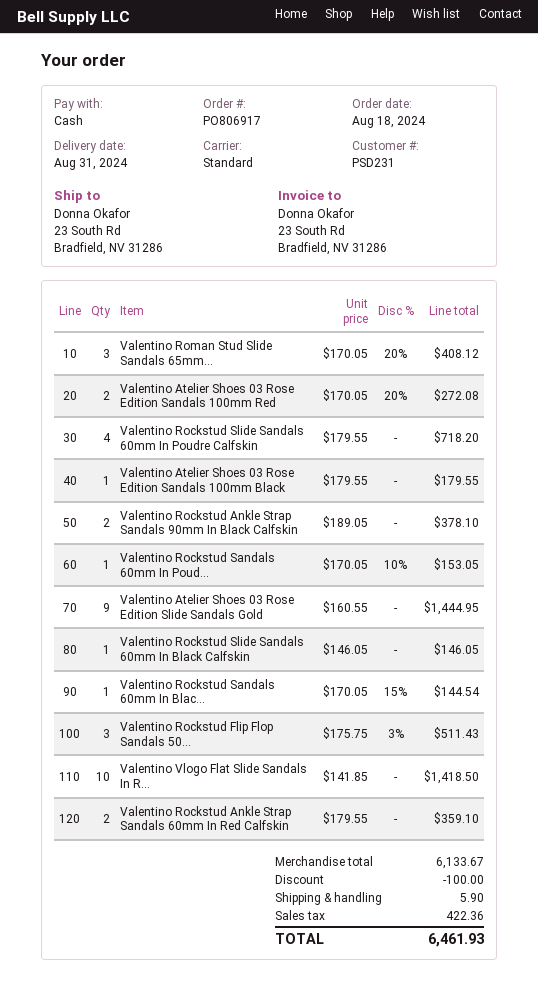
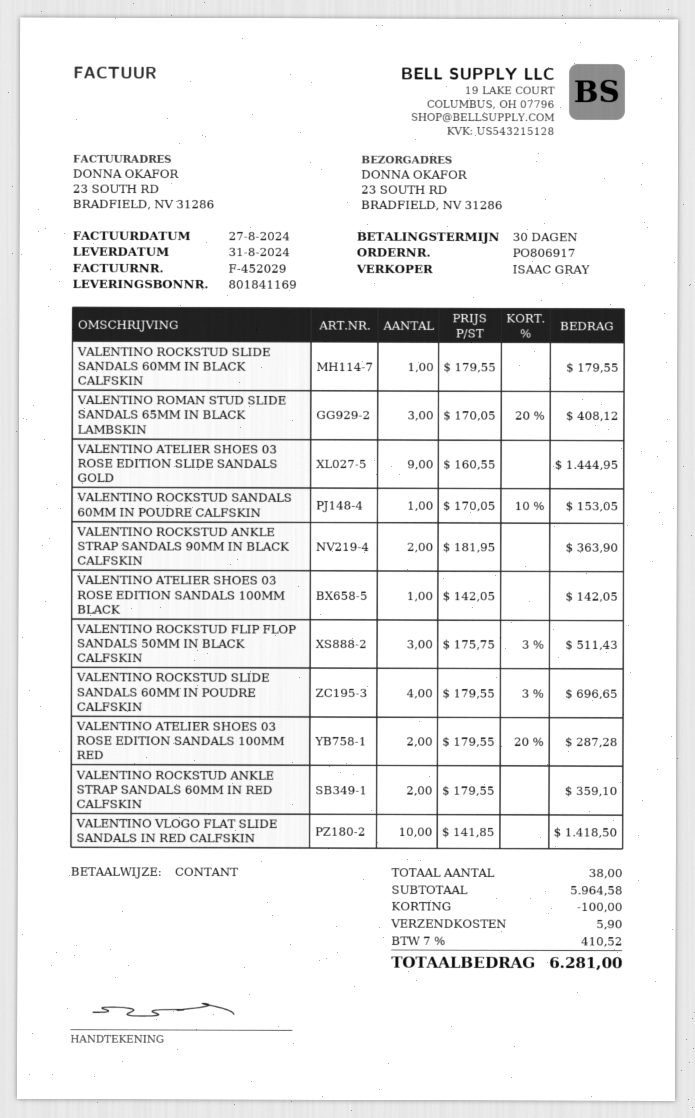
Valentino Atelier Shoes 03 Rose Edition Sandals 100mm Red: 2 x 170.05 - 20% = 272.08 -> 2 x 179.55 - 20% = 287.28
Valentino Rockstud Slide Sandals 60mm In Poudre Calfskin: 4 x 179.55 = 718.20 -> 4 x 179.55 - 3% = 696.65
Valentino Atelier Shoes 03 Rose Edition Sandals 100mm Black: 1 x 179.55 = 179.55 -> 1 x 142.05 = 142.05
Valentino Rockstud Ankle Strap Sandals 90mm In Black Calfskin: 2 x 189.05 = 378.10 -> 2 x 181.95 = 363.90
Valentino Rockstud Slide Sandals 60mm In Black Calfskin: 1 x 146.05 = 146.05 -> 1 x 179.55 = 179.55
Valentino Rockstud Sandals 60mm In Blac...: 1 x 170.05 - 15% = 144.54 -> none
subtotal: 6133.67 -> 5964.58
tax: 422.36 -> 410.52
total: 6461.93 -> 6281.00

